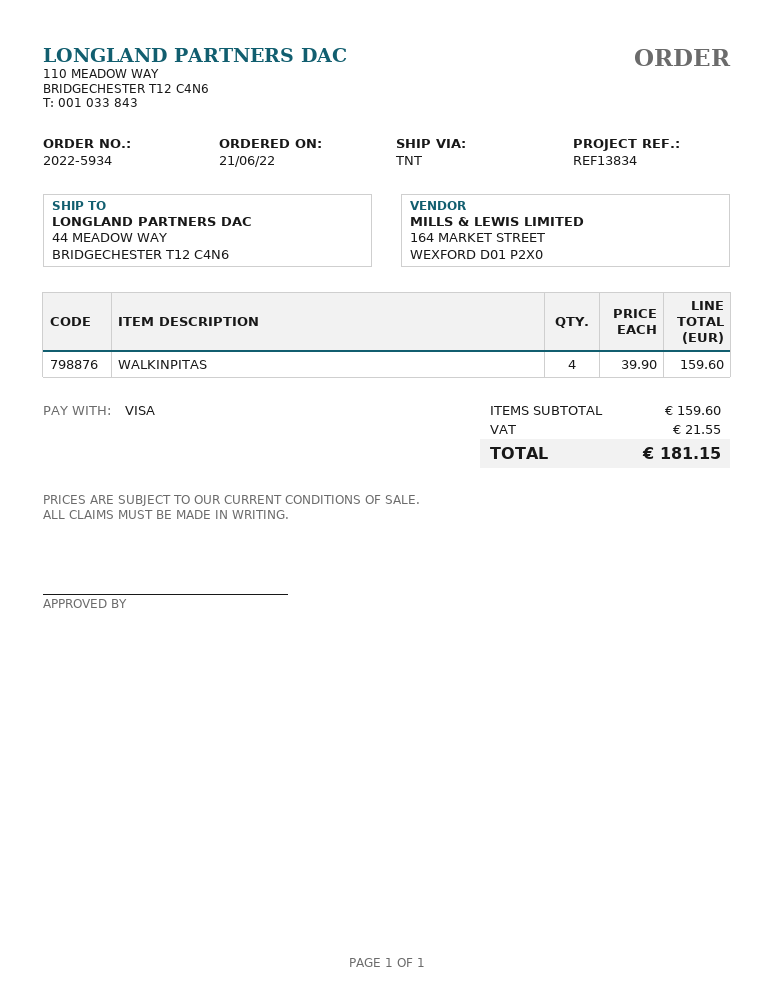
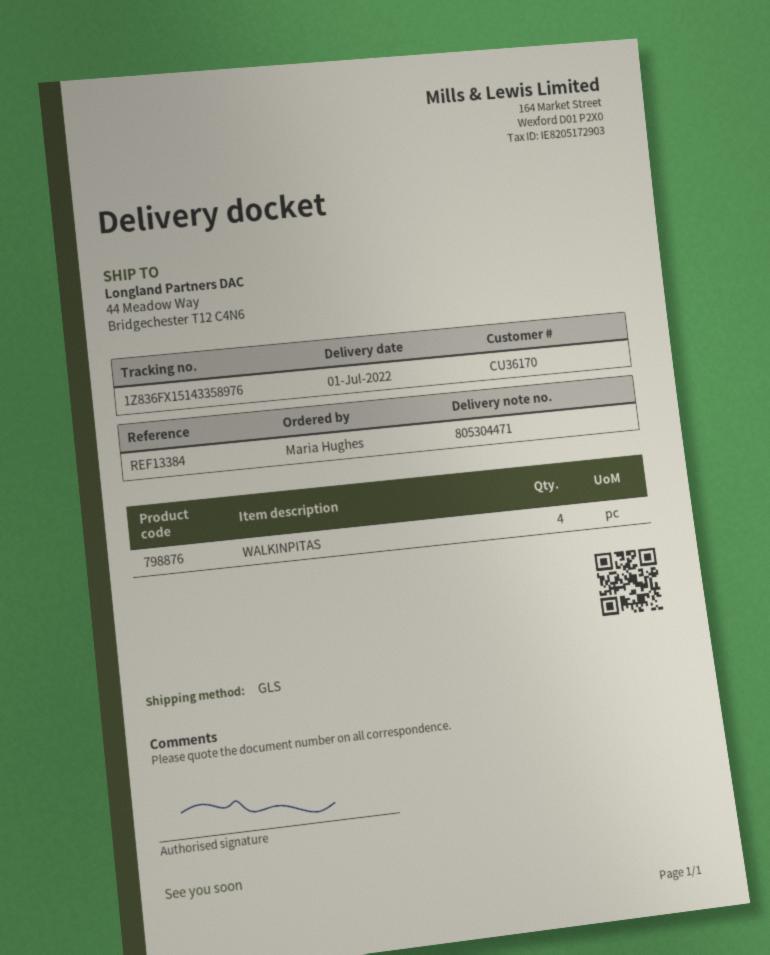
reference: REF13834 -> REF13384
shipping method: TNT -> GLS

